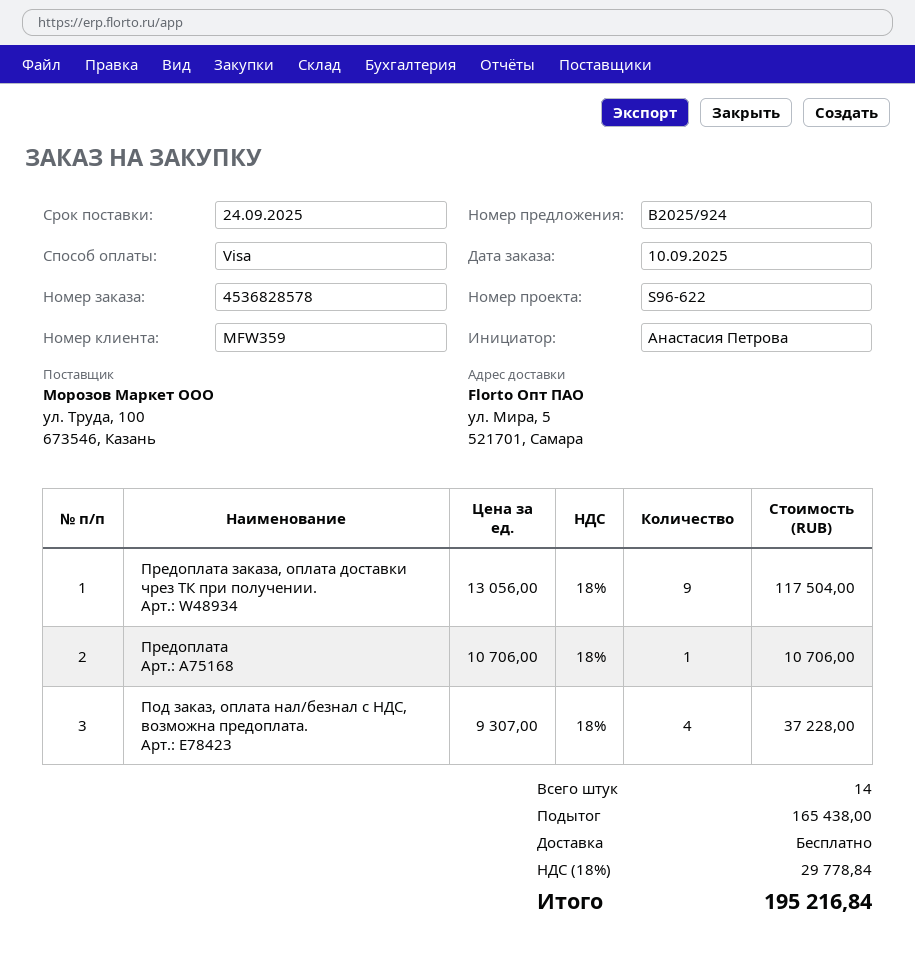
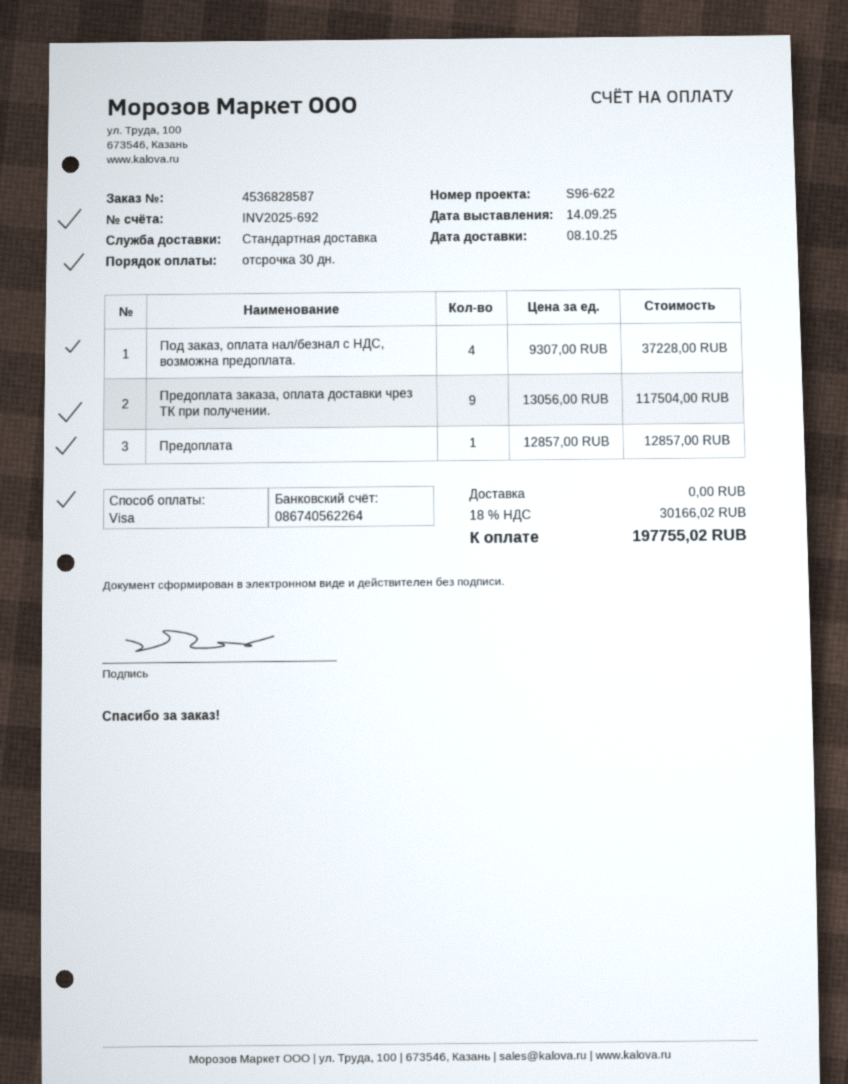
order number: 4536828578 -> 4536828587
delivery date: 2025-09-24 -> 2025-10-08
Предоплата: 1 x 10706.00 = 10706.00 -> 1 x 12857.00 = 12857.00
tax: 18% = 29778.84 -> 18% = 30166.02
total: 195216.84 -> 197755.02

